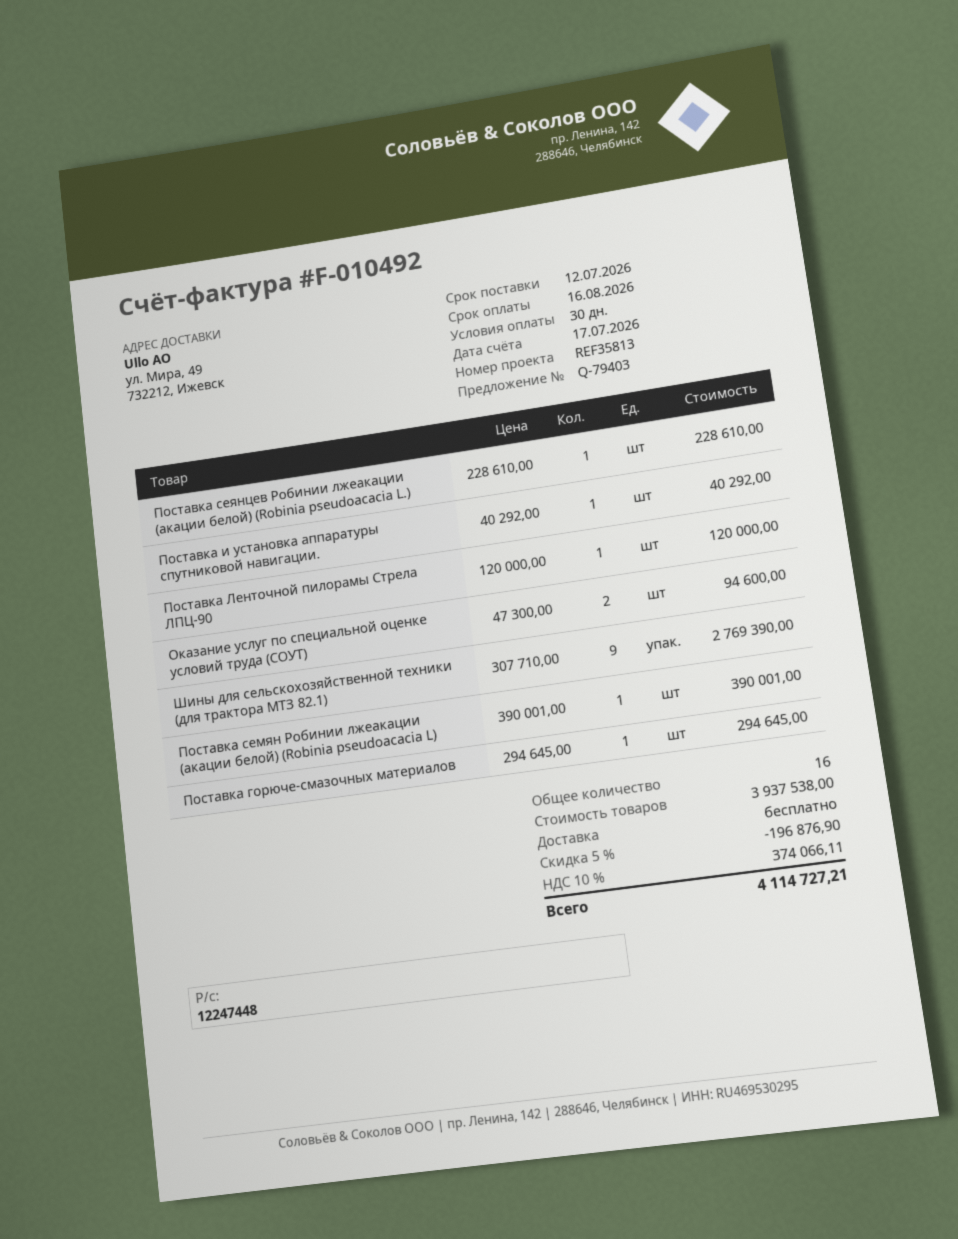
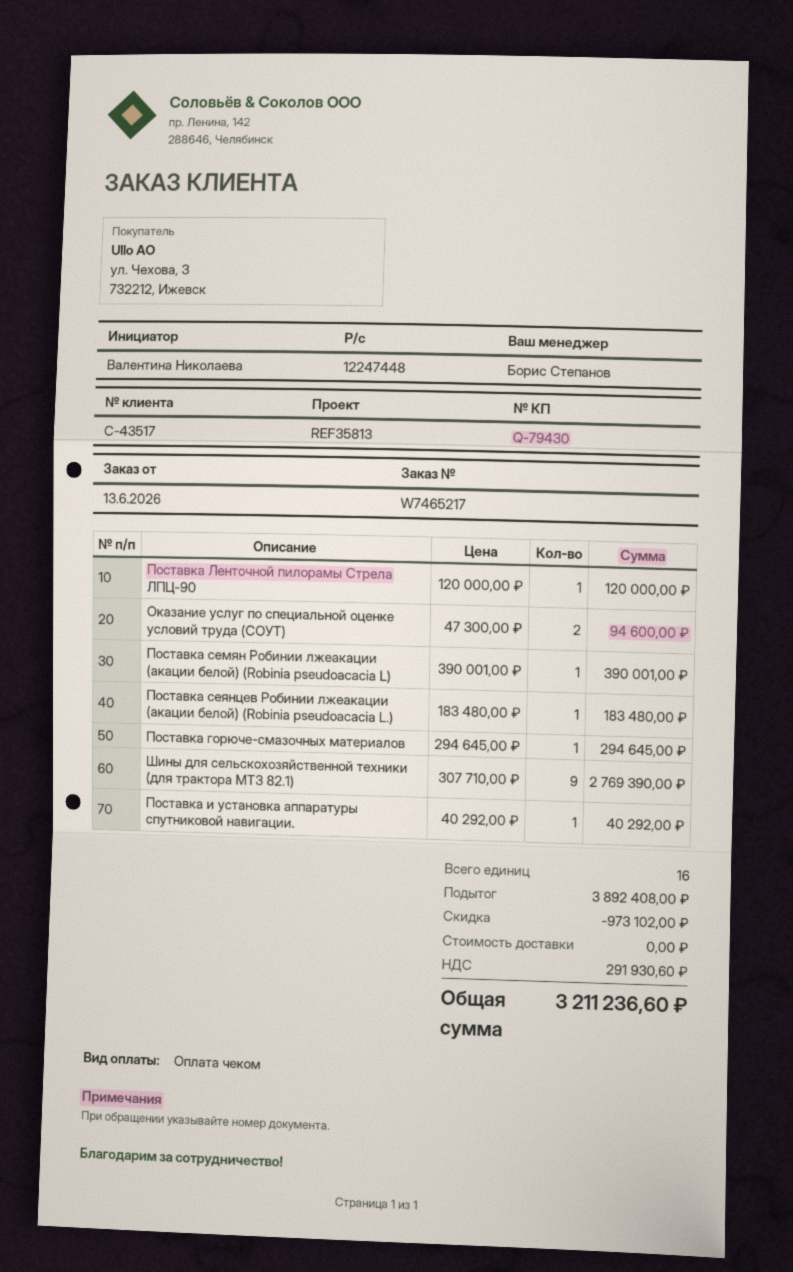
quote number: Q-79403 -> Q-79430
Поставка сеянцев Робинии лжеакации (акации белой) (Robinia pseudoacacia L.): 1 x 228610.00 = 228610.00 -> 1 x 183480.00 = 183480.00
subtotal: 3937538.00 -> 3892408.00
discount: 196876.90 -> 973102.00
tax: 374066.11 -> 291930.60
total: 4114727.21 -> 3211236.60

